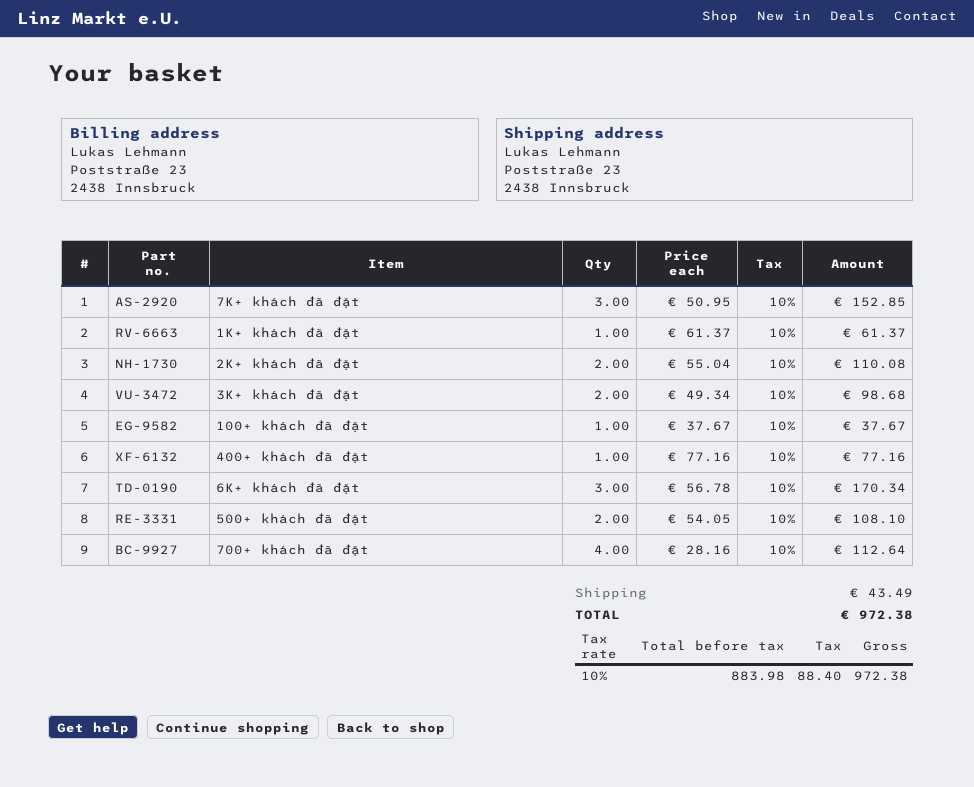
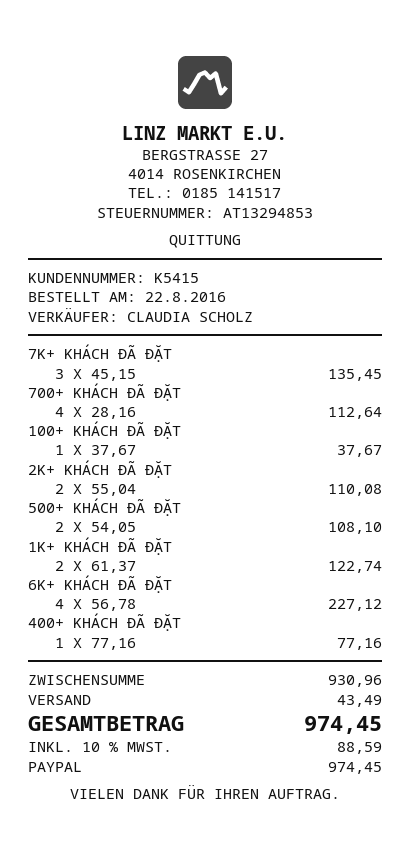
7K+ khách đã đặt: 3 x 50.95 = 152.85 -> 3 x 45.15 = 135.45
1K+ khách đã đặt: 1 x 61.37 = 61.37 -> 2 x 61.37 = 122.74
3K+ khách đã đặt: 2 x 49.34 = 98.68 -> none
6K+ khách đã đặt: 3 x 56.78 = 170.34 -> 4 x 56.78 = 227.12
tax: 10% = 88.40 -> 10% = 88.59
total: 972.38 -> 974.45

